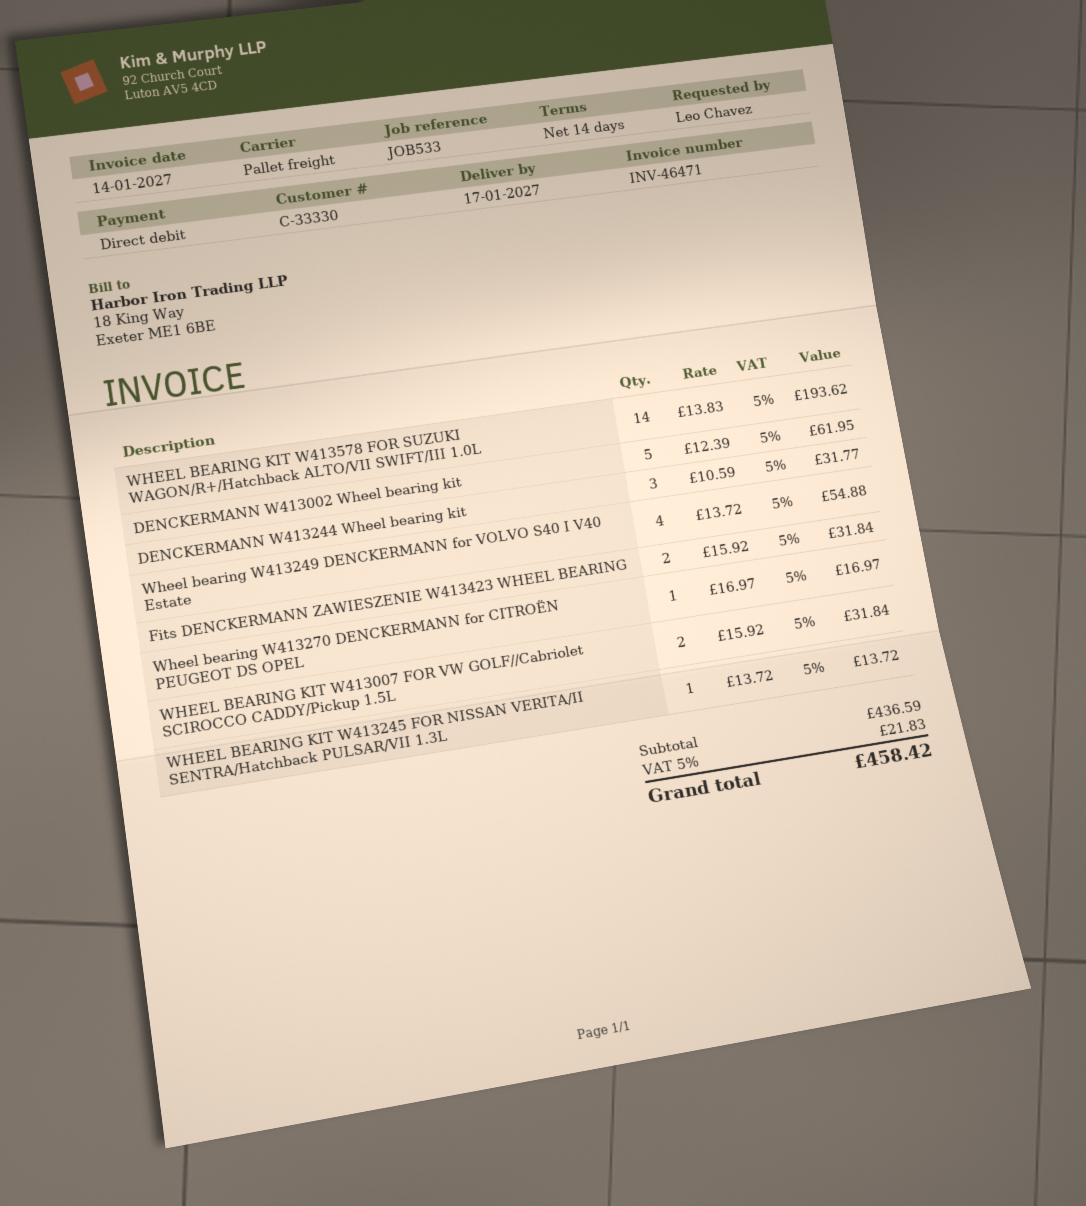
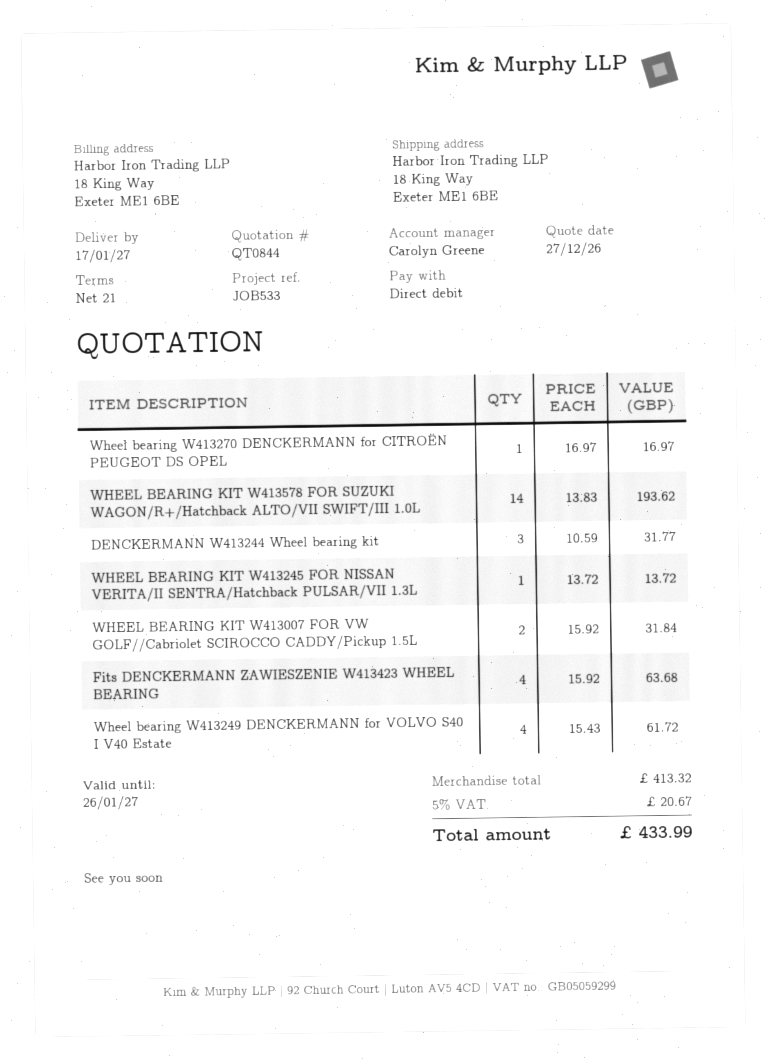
payment terms: 14 days -> 21 days
DENCKERMANN W413002 Wheel bearing kit: 5 x 12.39 = 61.95 -> none
Wheel bearing W413249 DENCKERMANN for VOLVO S40 I V40 Estate: 4 x 13.72 = 54.88 -> 4 x 15.43 = 61.72
Fits DENCKERMANN ZAWIESZENIE W413423 WHEEL BEARING: 2 x 15.92 = 31.84 -> 4 x 15.92 = 63.68
subtotal: 436.59 -> 413.32
tax: 5% = 21.83 -> 5% = 20.67
total: 458.42 -> 433.99

